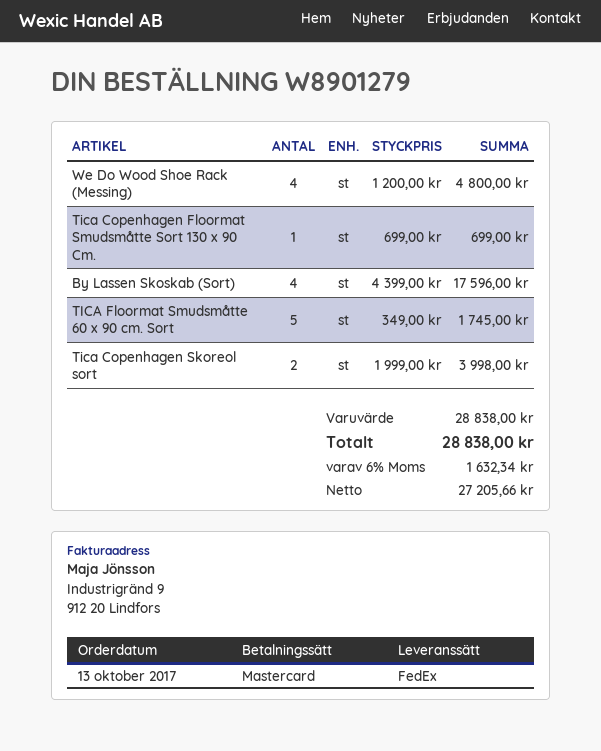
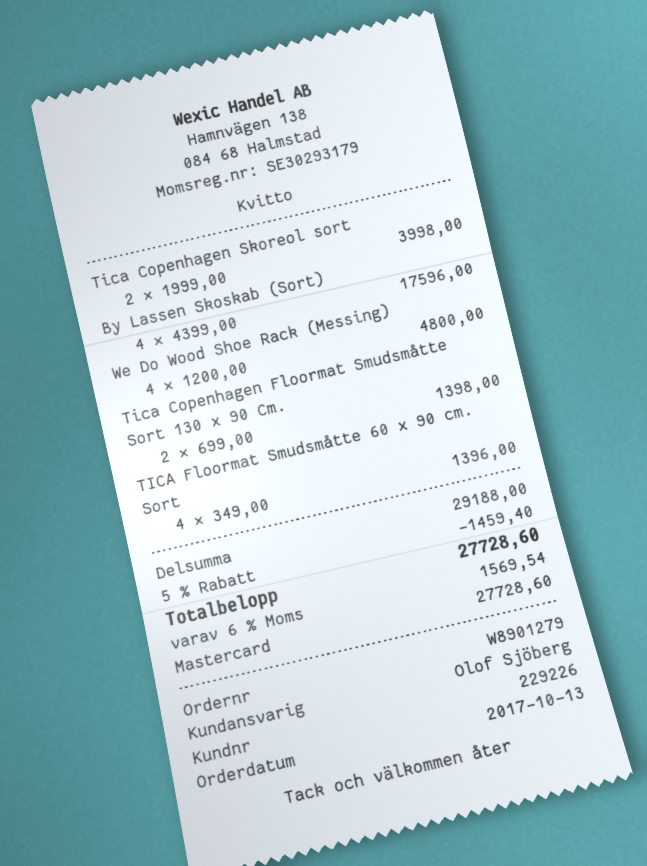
Tica Copenhagen Floormat Smudsmåtte Sort 130 x 90 Cm.: 1 x 699.00 = 699.00 -> 2 x 699.00 = 1398.00
TICA Floormat Smudsmåtte 60 x 90 cm. Sort: 5 x 349.00 = 1745.00 -> 4 x 349.00 = 1396.00
subtotal: 28838.00 -> 29188.00
discount: none -> 5% = 1459.40
tax: 6% = 1632.34 -> 6% = 1569.54
total: 28838.00 -> 27728.60

